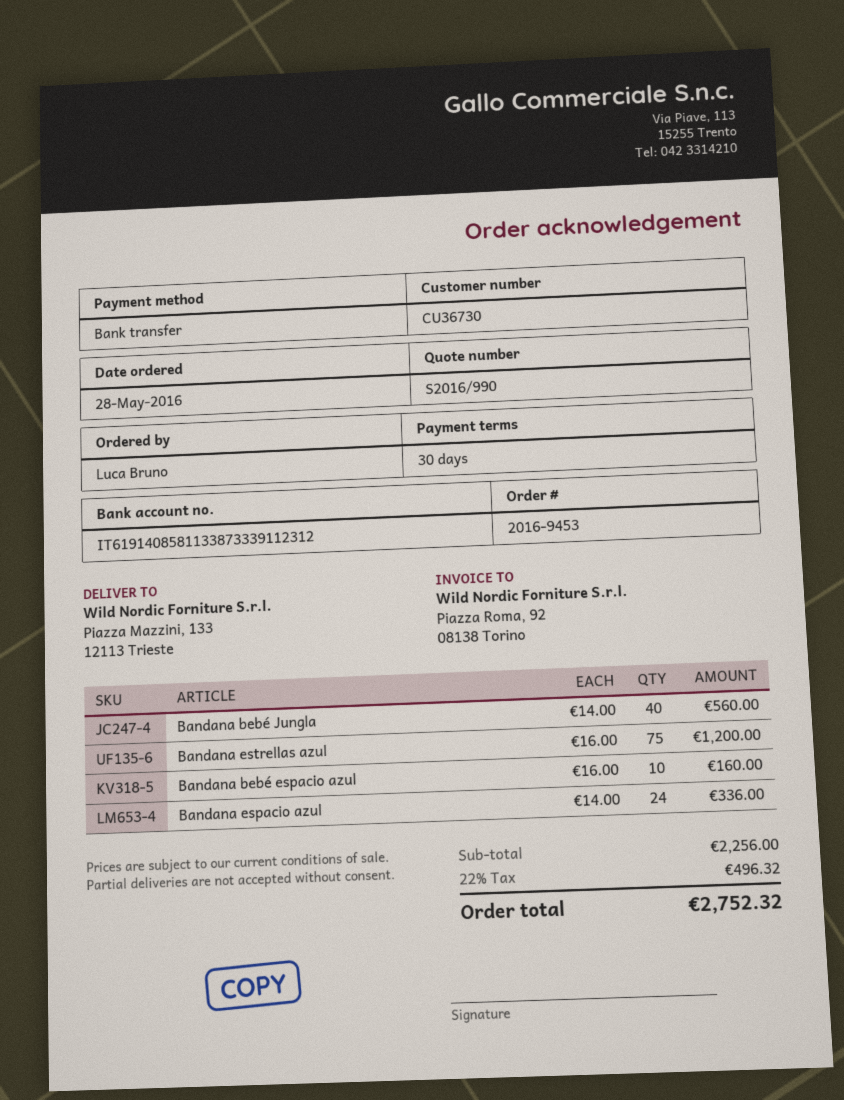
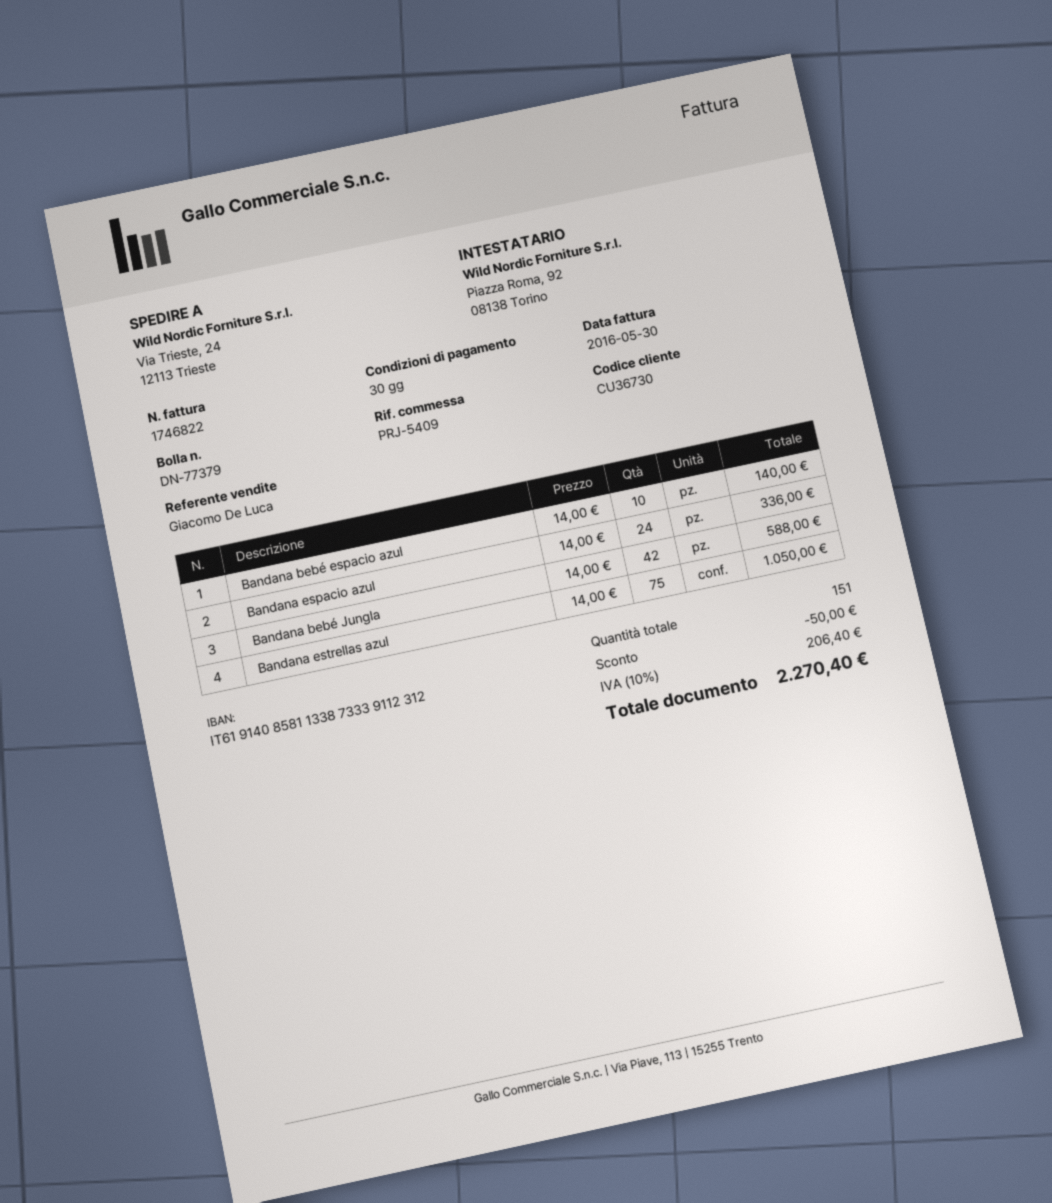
ship to: Piazza Mazzini, 133, 12113 Trieste -> Via Trieste, 24, 12113 Trieste
Bandana bebé Jungla: 40 x 14.00 = 560.00 -> 42 x 14.00 = 588.00
Bandana estrellas azul: 75 x 16.00 = 1200.00 -> 75 x 14.00 = 1050.00
Bandana bebé espacio azul: 10 x 16.00 = 160.00 -> 10 x 14.00 = 140.00
discount: none -> 50.00
tax: 22% = 496.32 -> 10% = 206.40
total: 2752.32 -> 2270.40

